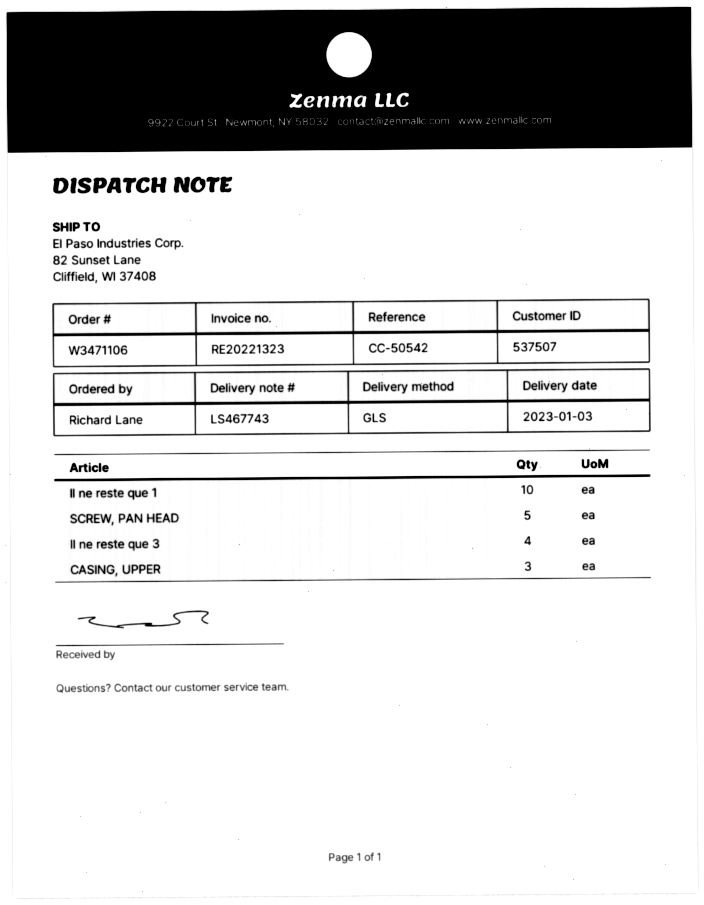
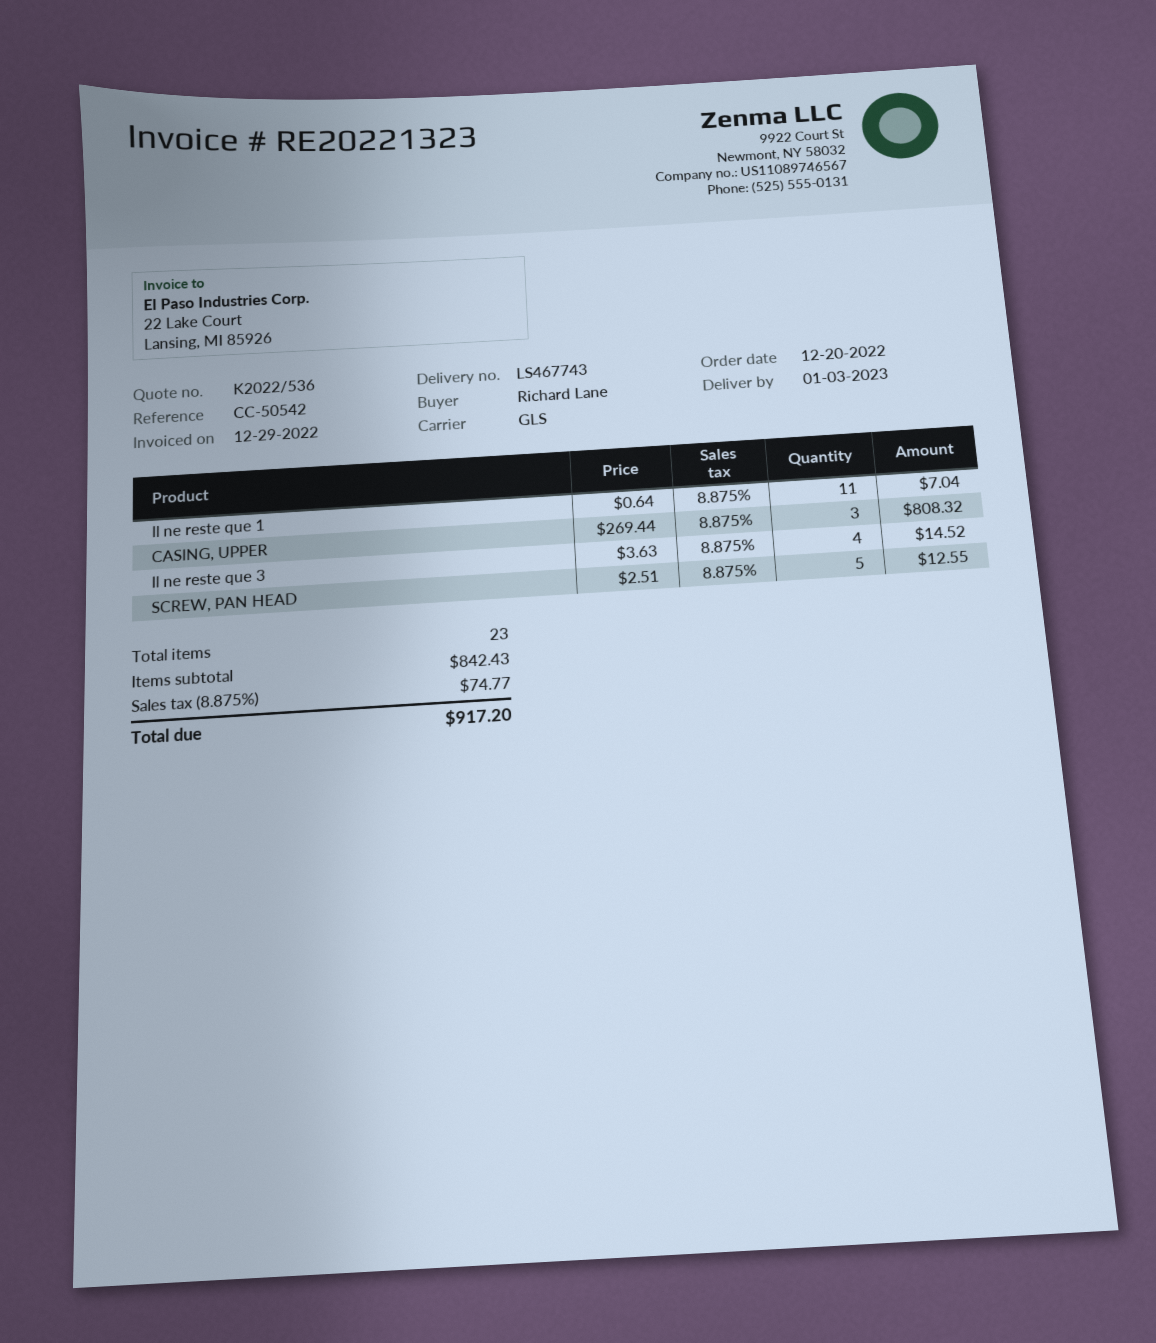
Il ne reste que 1: 10 -> 11

